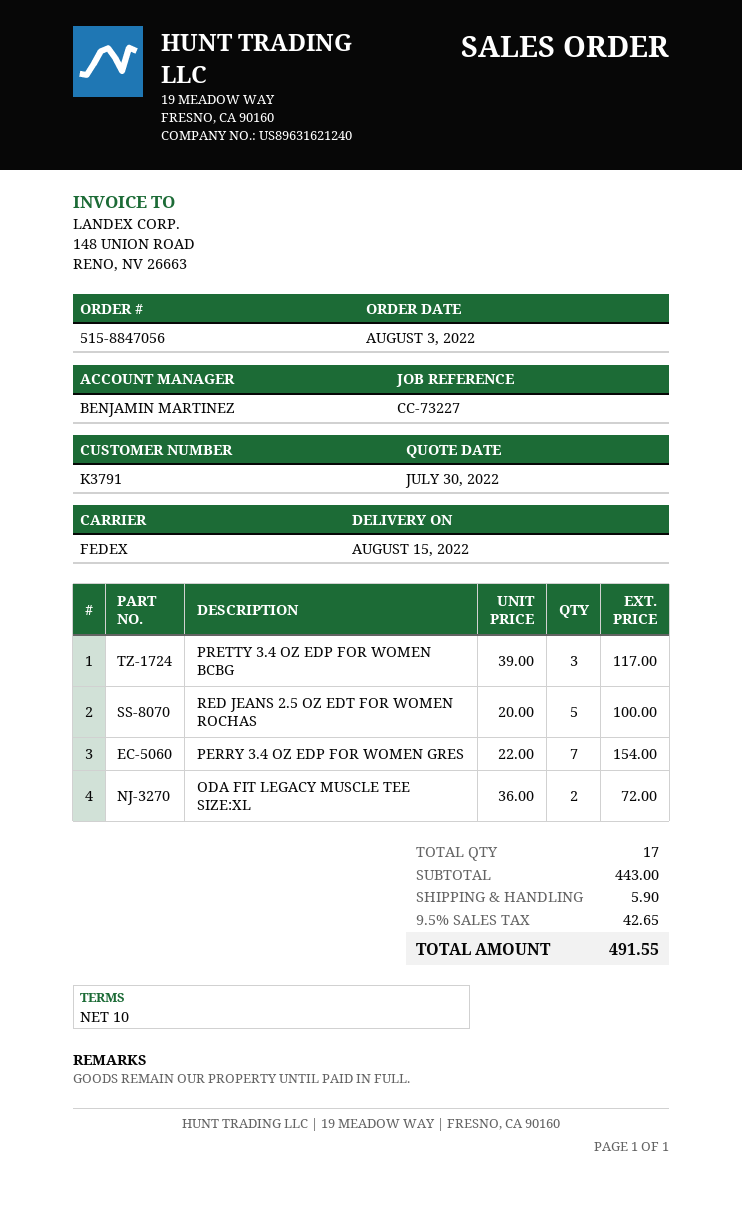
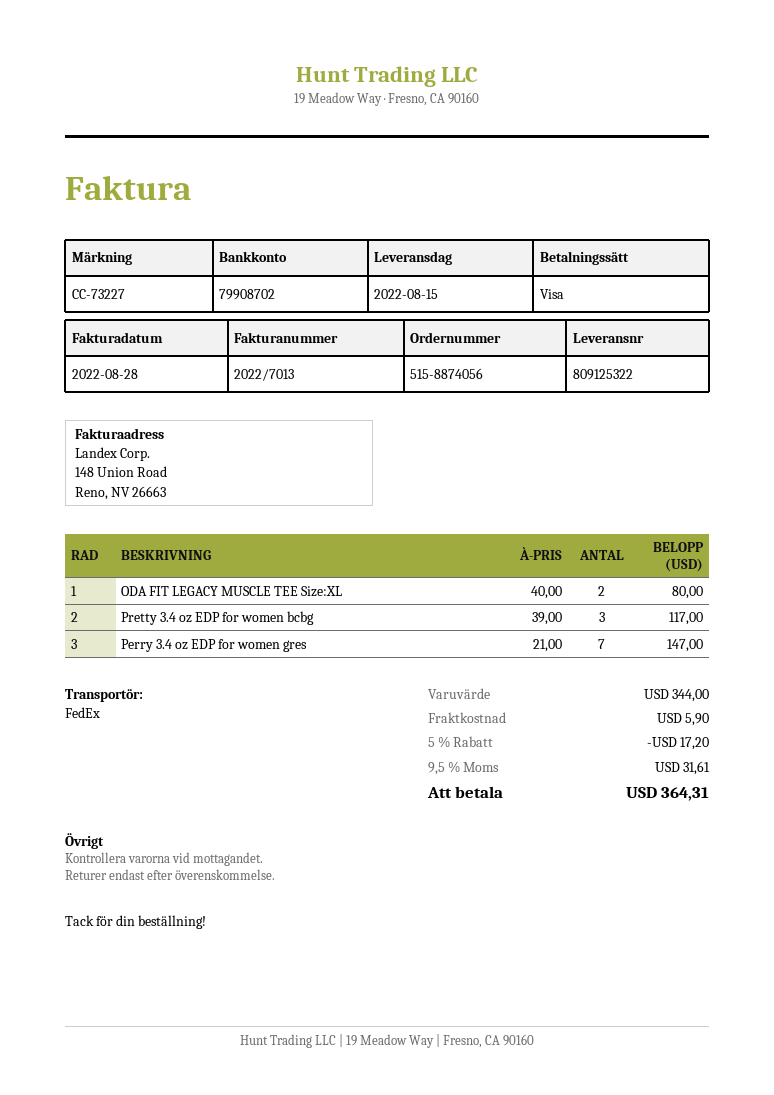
order number: 515-8847056 -> 515-8874056
RED JEANS 2.5 OZ EDT FOR WOMEN ROCHAS: 5 x 20.00 = 100.00 -> none
PERRY 3.4 OZ EDP FOR WOMEN GRES: 7 x 22.00 = 154.00 -> 7 x 21.00 = 147.00
ODA FIT LEGACY MUSCLE TEE SIZE:XL: 2 x 36.00 = 72.00 -> 2 x 40.00 = 80.00
subtotal: 443.00 -> 344.00
discount: none -> 5% = 17.20
tax: 9.5% = 42.65 -> 9.5% = 31.61
total: 491.55 -> 364.31

